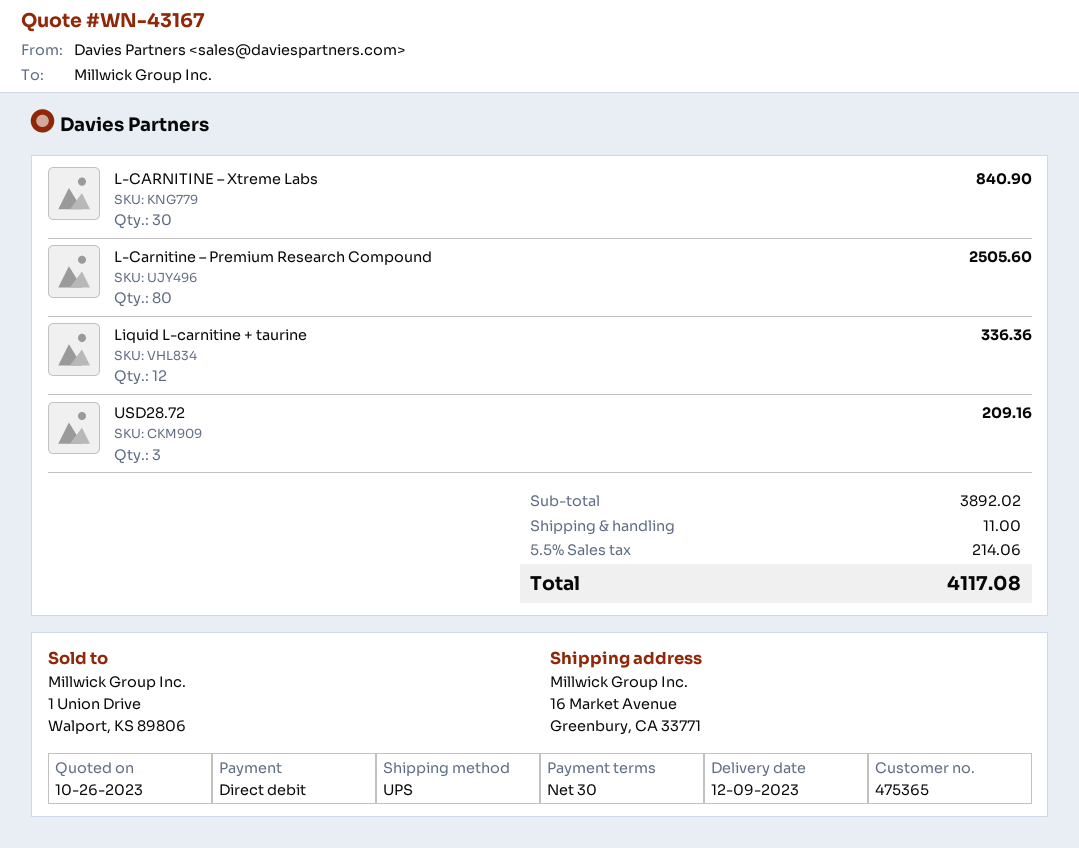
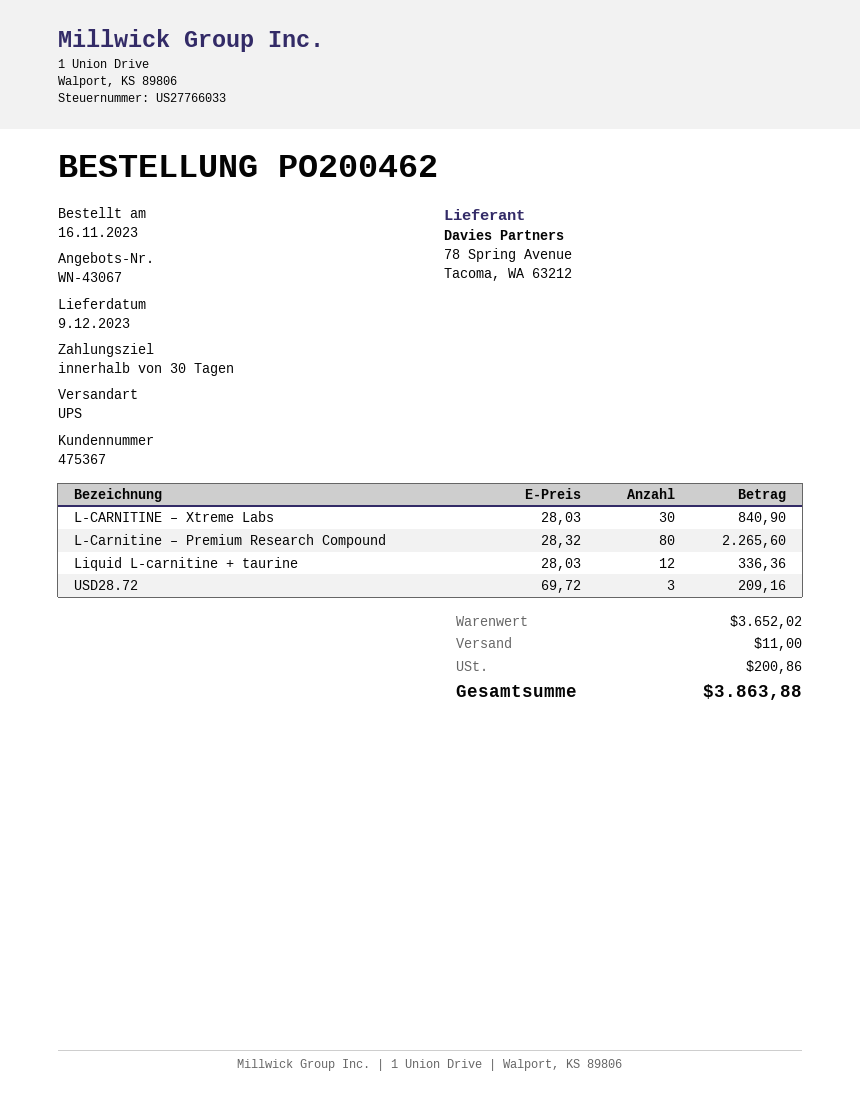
quote number: WN-43167 -> WN-43067
customer number: 475365 -> 475367
L-Carnitine – Premium Research Compound: 80 for 2505.60 -> 80 for 2265.60
subtotal: 3892.02 -> 3652.02
tax: 214.06 -> 200.86
total: 4117.08 -> 3863.88

